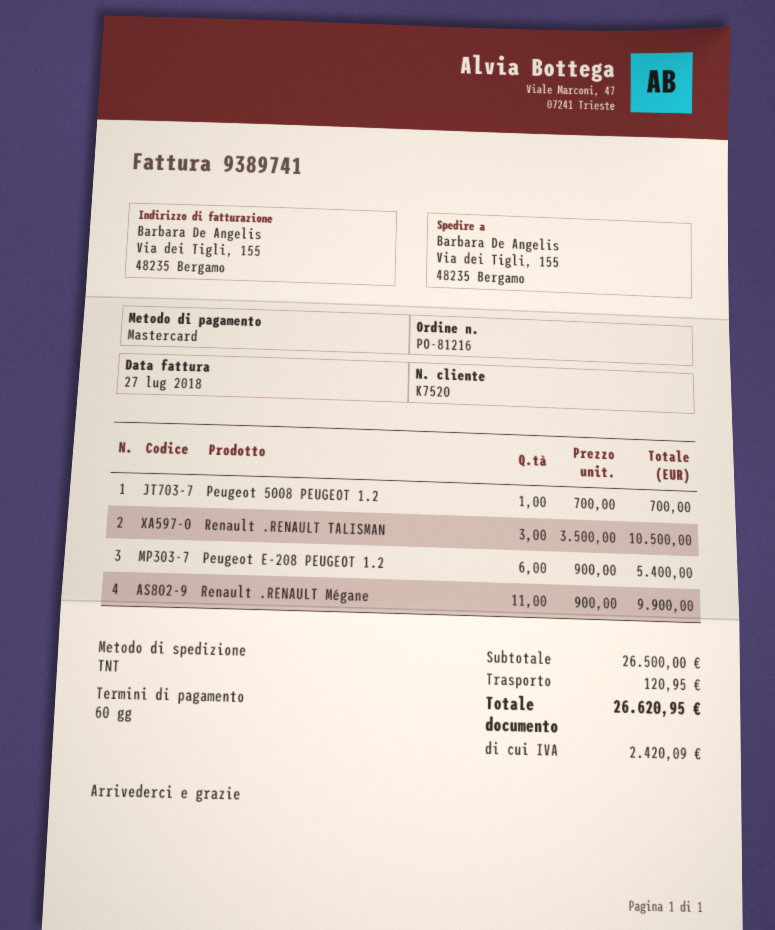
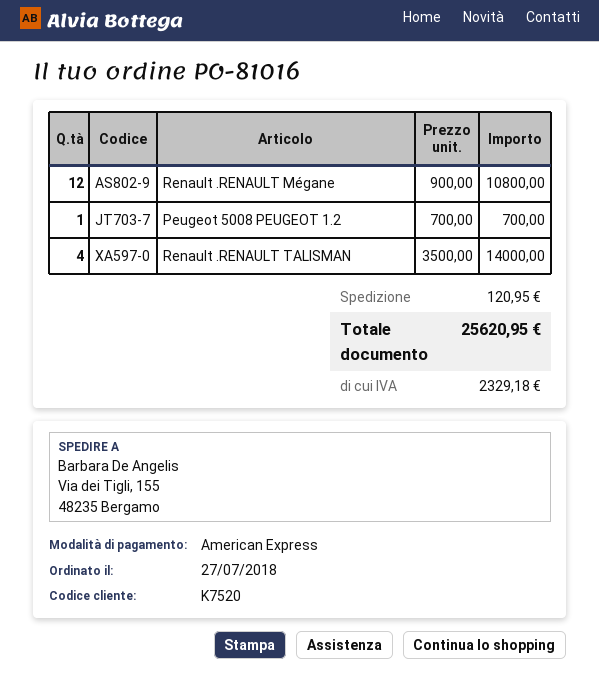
order number: PO-81216 -> PO-81016
payment method: Mastercard -> American Express
Renault .RENAULT TALISMAN: 3 x 3500.00 = 10500.00 -> 4 x 3500.00 = 14000.00
Peugeot E-208 PEUGEOT 1.2: 6 x 900.00 = 5400.00 -> none
Renault .RENAULT Mégane: 11 x 900.00 = 9900.00 -> 12 x 900.00 = 10800.00
tax: 2420.09 -> 2329.18
total: 26620.95 -> 25620.95

